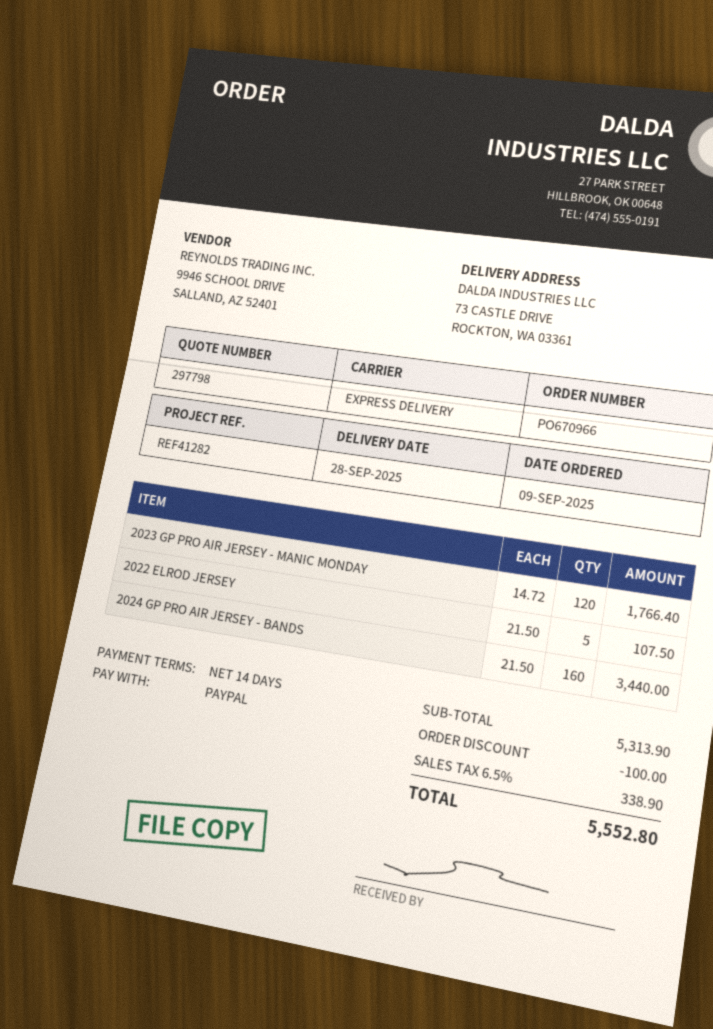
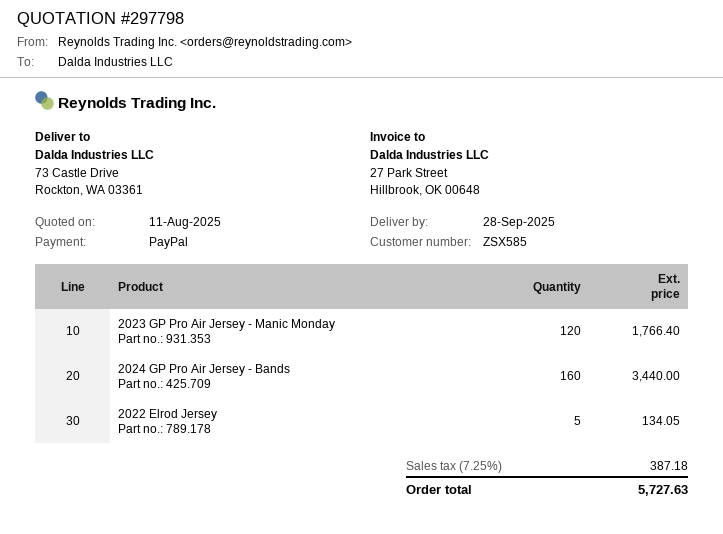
2022 ELROD JERSEY: 5 for 107.50 -> 5 for 134.05
discount: 100.00 -> none
tax: 6.5% = 338.90 -> 7.25% = 387.18
total: 5552.80 -> 5727.63

